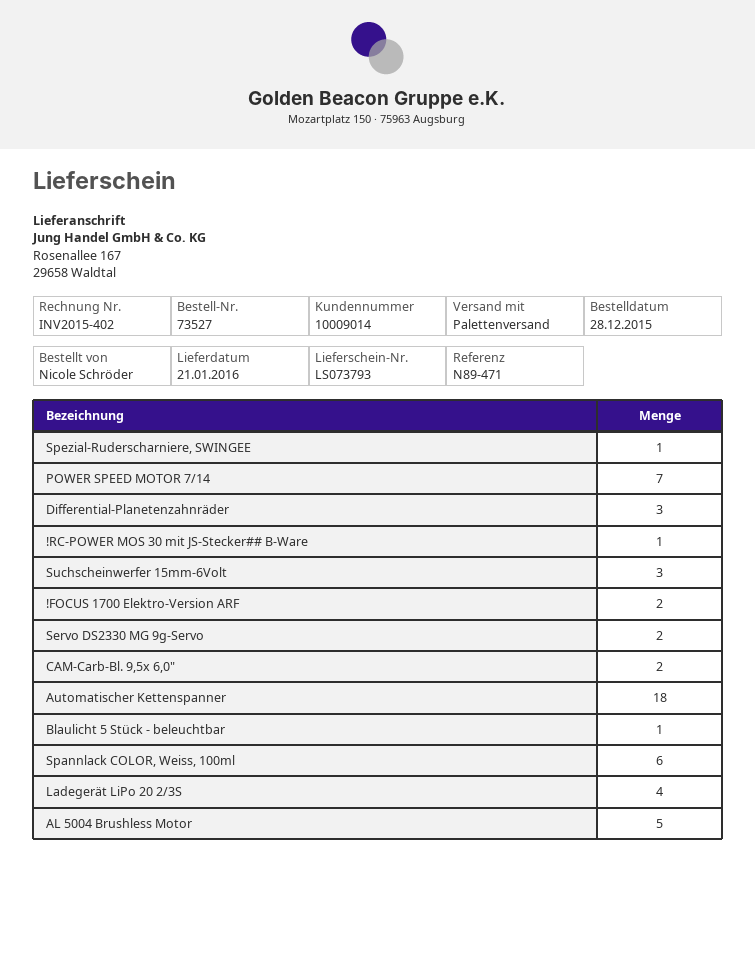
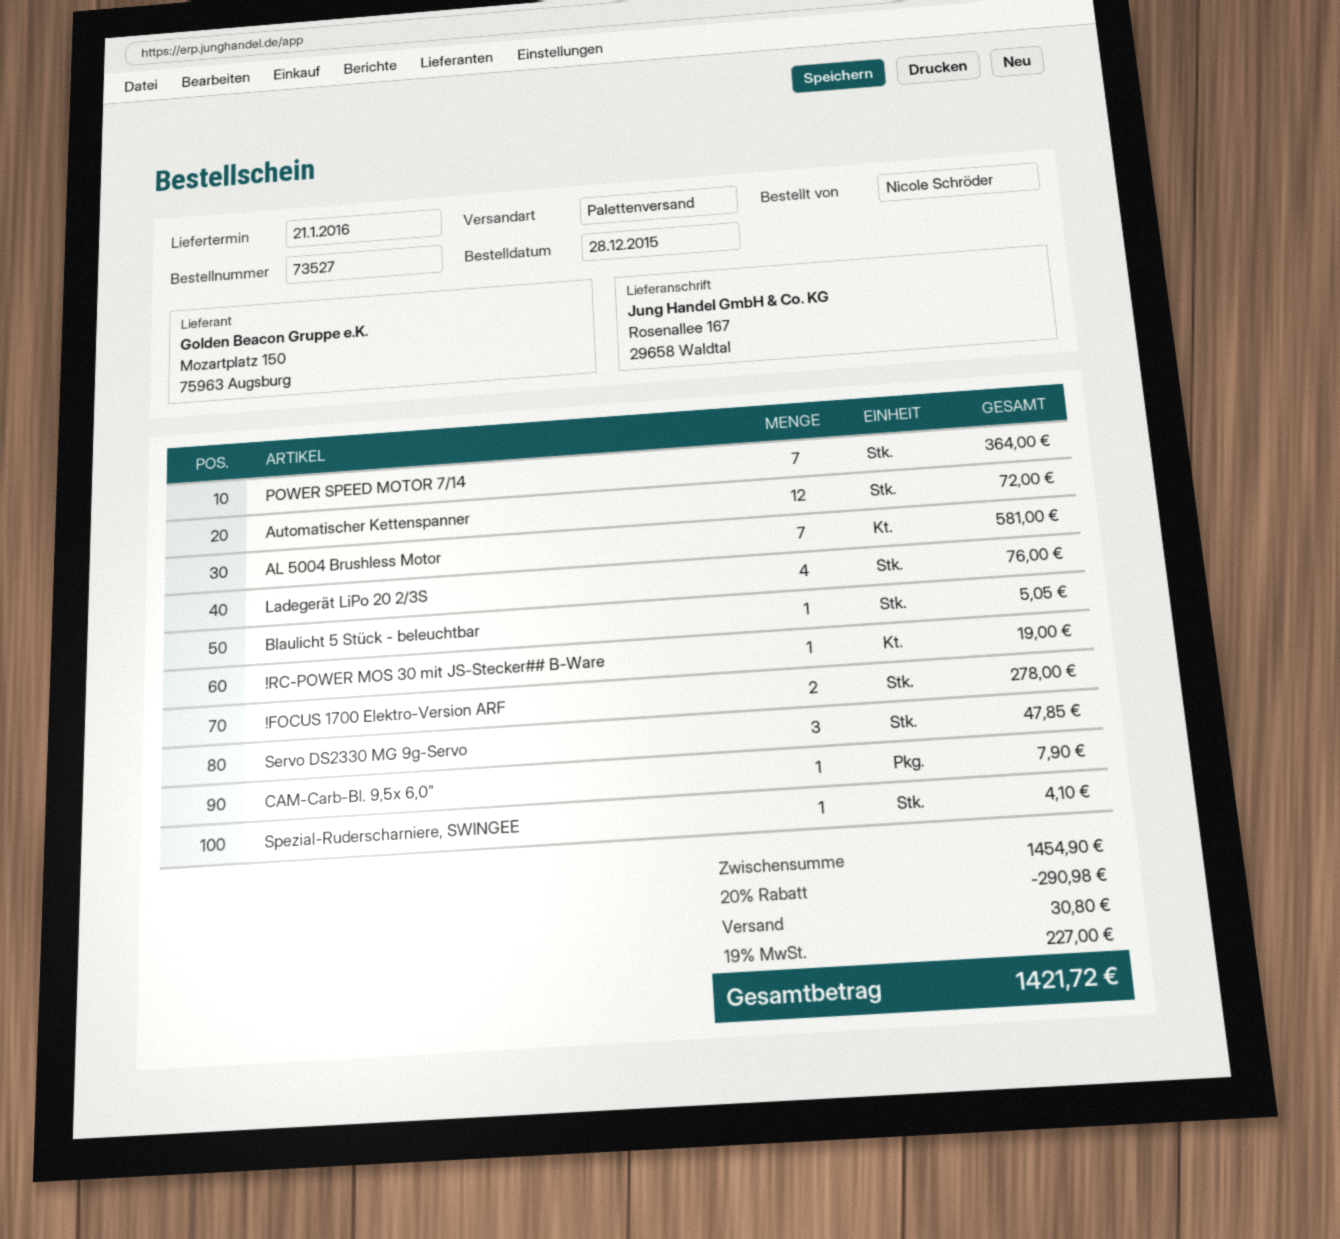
Differential-Planetenzahnräder: 3 -> none
Suchscheinwerfer 15mm-6Volt: 3 -> none
Servo DS2330 MG 9g-Servo: 2 -> 3
CAM-Carb-Bl. 9,5x 6,0": 2 -> 1
Automatischer Kettenspanner: 18 -> 12
Spannlack COLOR, Weiss, 100ml: 6 -> none
AL 5004 Brushless Motor: 5 -> 7

